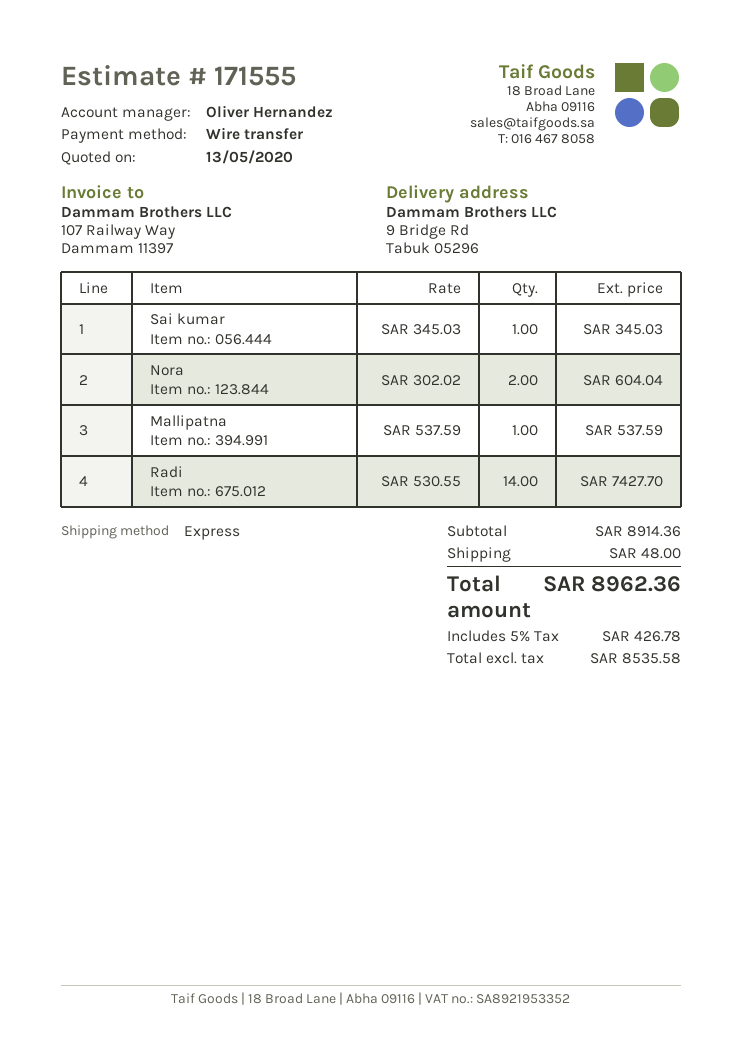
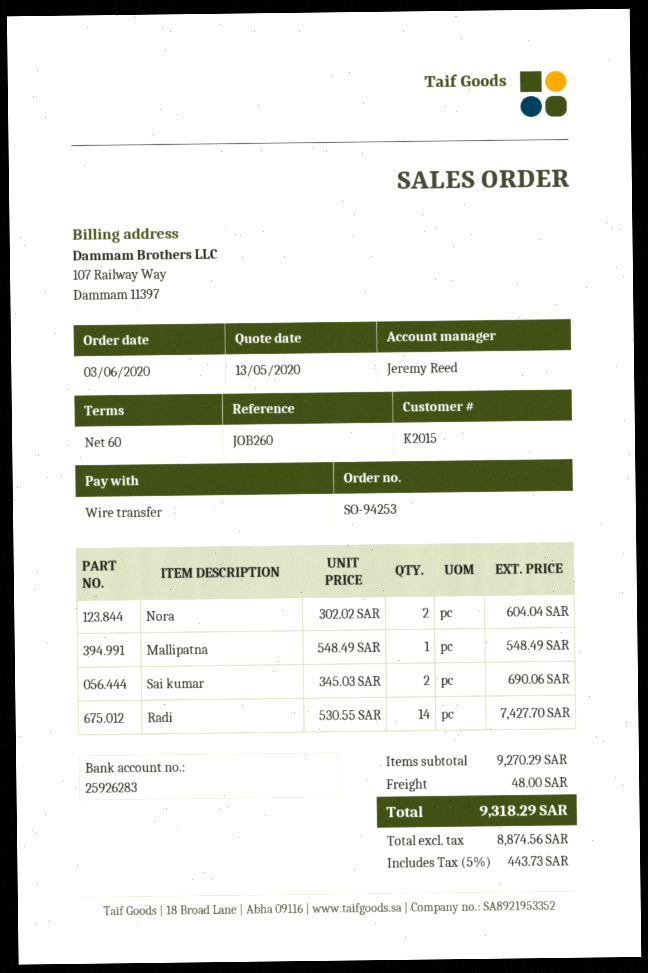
sales rep: Oliver Hernandez -> Jeremy Reed
Sai kumar: 1 x 345.03 = 345.03 -> 2 x 345.03 = 690.06
Mallipatna: 1 x 537.59 = 537.59 -> 1 x 548.49 = 548.49
subtotal: 8914.36 -> 9270.29
net: 8535.58 -> 8874.56
tax: 5% = 426.78 -> 5% = 443.73
total: 8962.36 -> 9318.29

